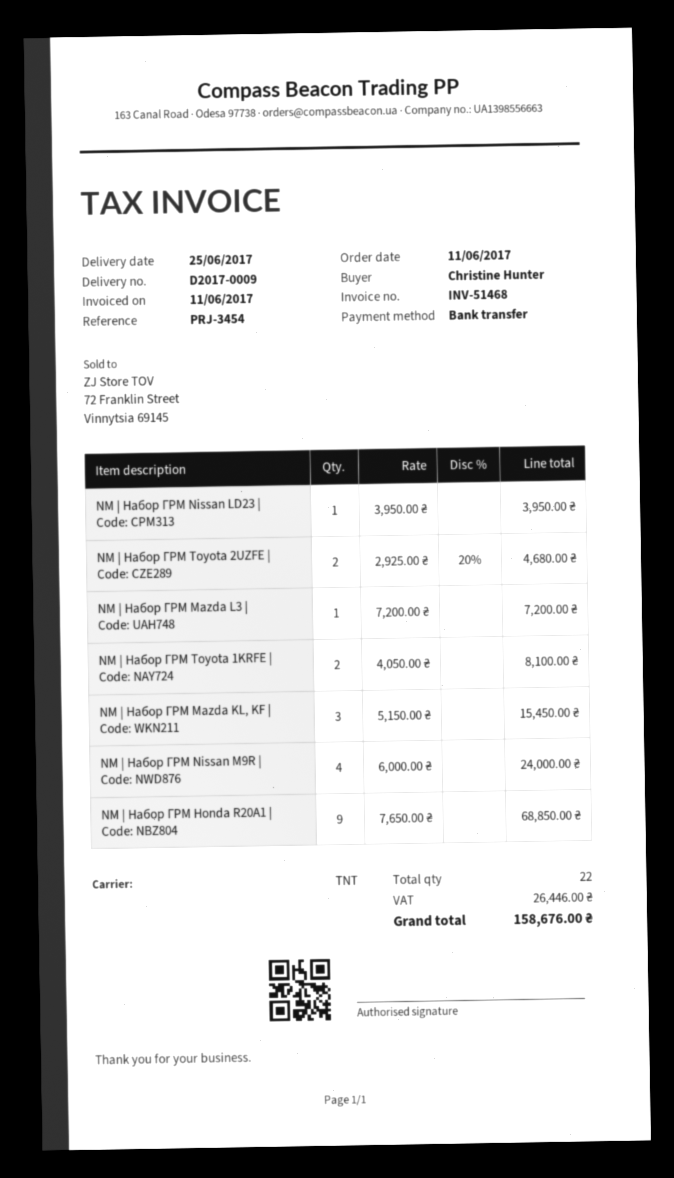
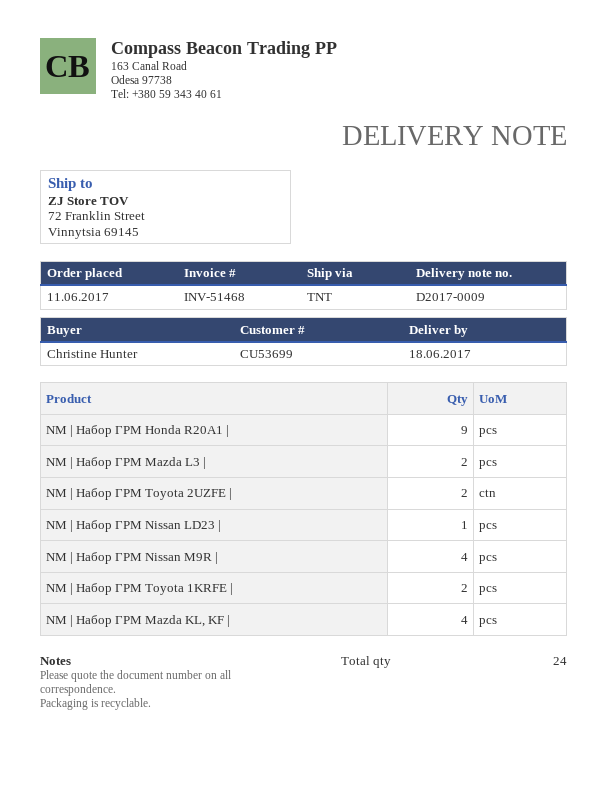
delivery date: 2017-06-25 -> 2017-06-18
NM | Набор ГРМ Mazda L3 |: 1 -> 2
NM | Набор ГРМ Mazda KL, KF |: 3 -> 4
total quantity: 22 -> 24

